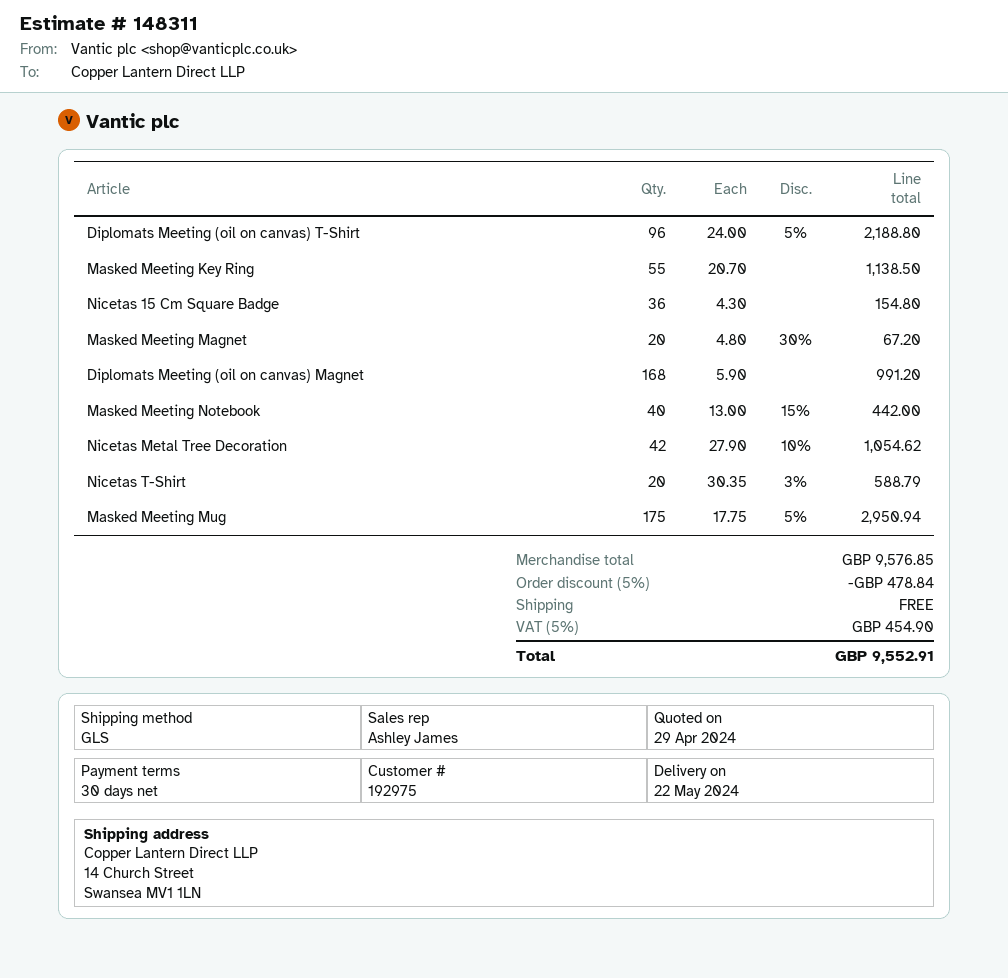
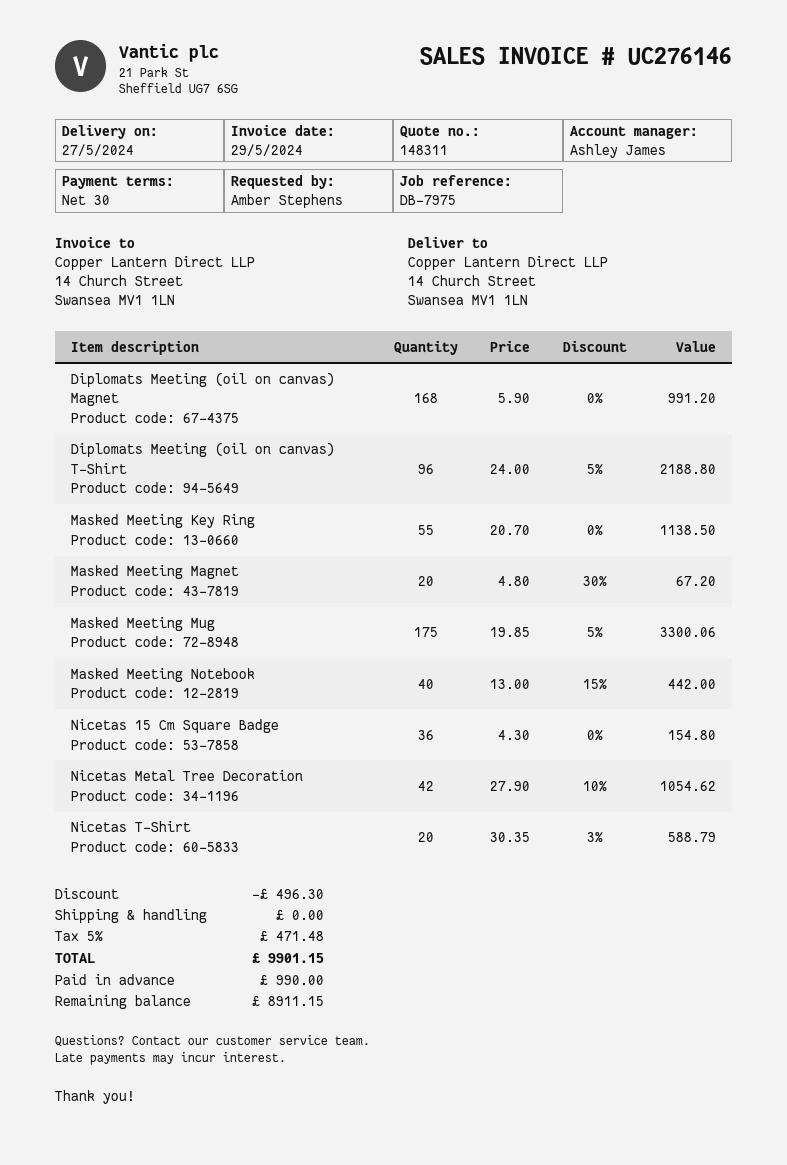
delivery date: 2024-05-22 -> 2024-05-27
Masked Meeting Mug: 175 x 17.75 - 5% = 2950.94 -> 175 x 19.85 - 5% = 3300.06
discount: 478.84 -> 496.30
tax: 5% = 454.90 -> 5% = 471.48
total: 9552.91 -> 9901.15

